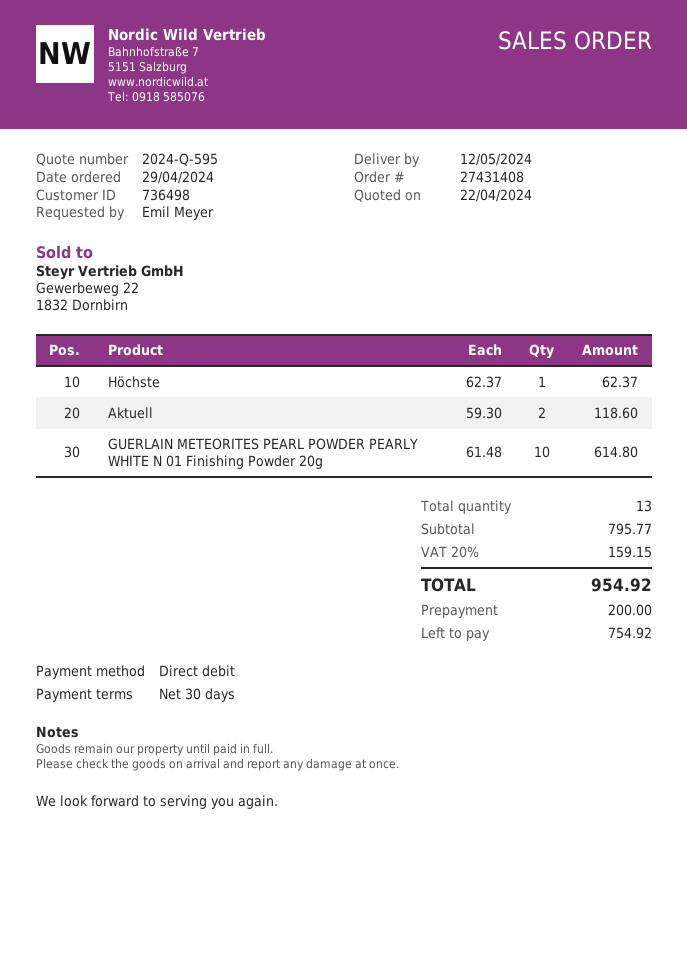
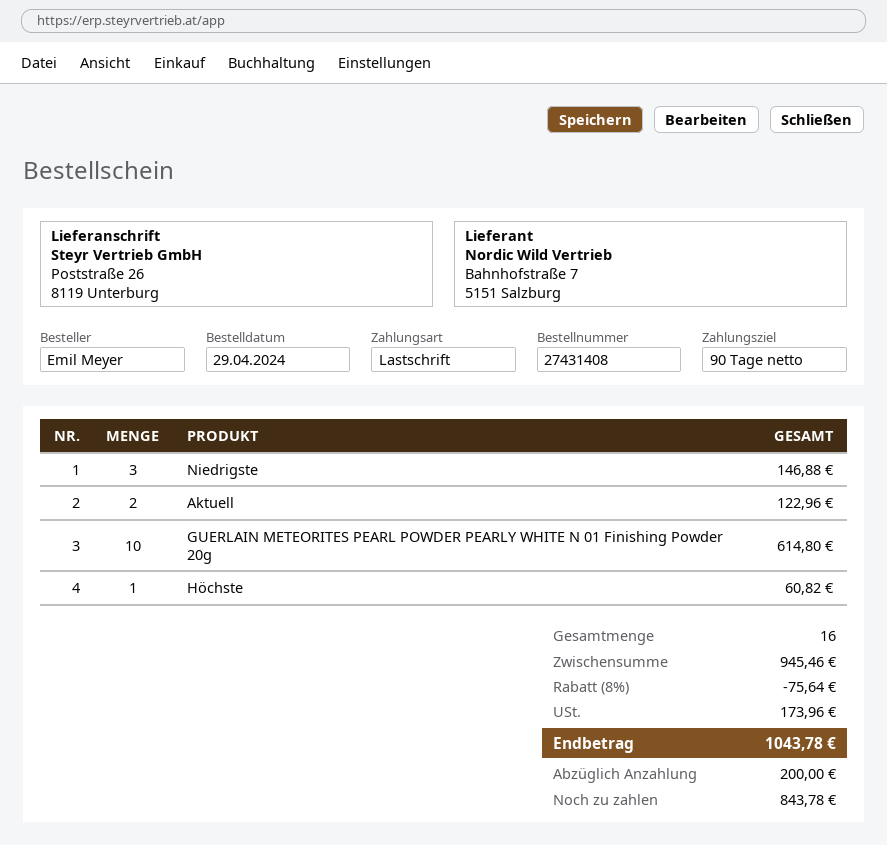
payment terms: 30 days -> 90 days
Höchste: 1 for 62.37 -> 1 for 60.82
Aktuell: 2 for 118.60 -> 2 for 122.96
Niedrigste: none -> 3 for 146.88
total quantity: 13 -> 16
subtotal: 795.77 -> 945.46
discount: none -> 8% = 75.64
tax: 159.15 -> 173.96
total: 954.92 -> 1043.78
balance: 754.92 -> 843.78

